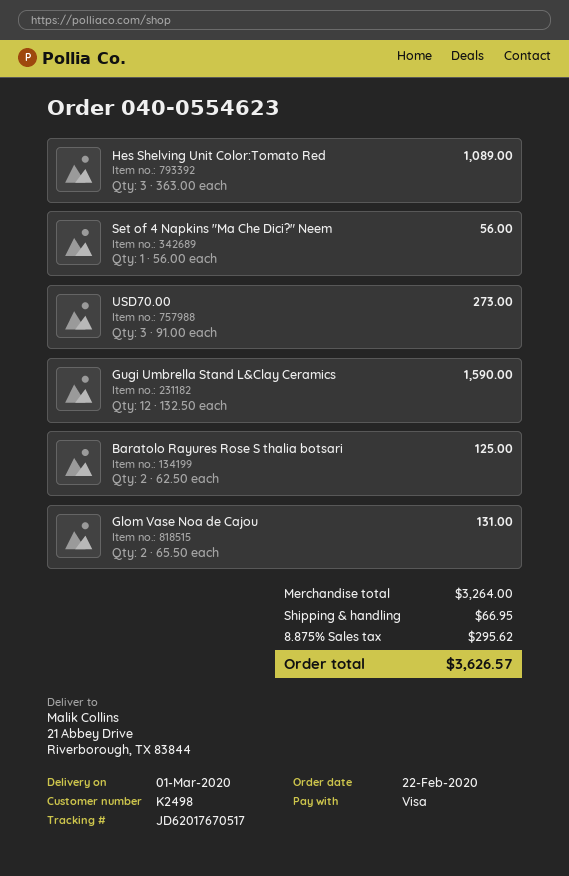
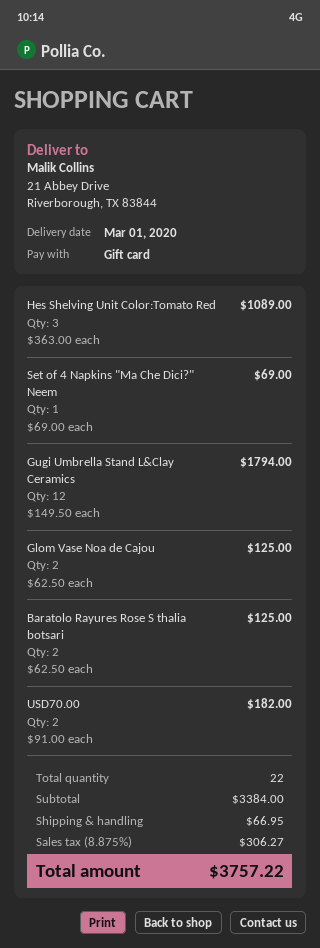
payment method: Visa -> gift card
Set of 4 Napkins "Ma Che Dici?" Neem: 1 x 56.00 = 56.00 -> 1 x 69.00 = 69.00
USD70.00: 3 x 91.00 = 273.00 -> 2 x 91.00 = 182.00
Gugi Umbrella Stand L&Clay Ceramics: 12 x 132.50 = 1590.00 -> 12 x 149.50 = 1794.00
Glom Vase Noa de Cajou: 2 x 65.50 = 131.00 -> 2 x 62.50 = 125.00
subtotal: 3264.00 -> 3384.00
tax: 8.875% = 295.62 -> 8.875% = 306.27
total: 3626.57 -> 3757.22

